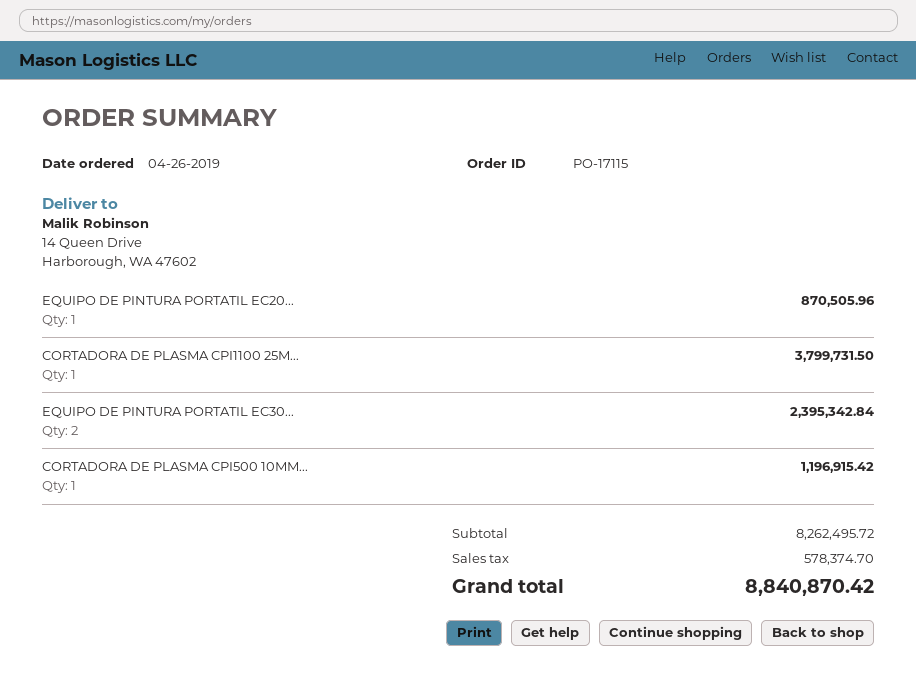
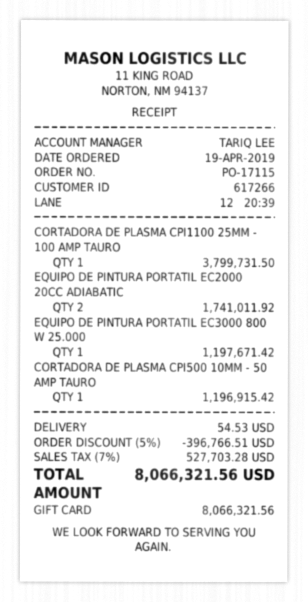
order date: 2019-04-26 -> 2019-04-19
EQUIPO DE PINTURA PORTATIL EC20...: 1 for 870505.96 -> 2 for 1741011.92
EQUIPO DE PINTURA PORTATIL EC30...: 2 for 2395342.84 -> 1 for 1197671.42
discount: none -> 5% = 396766.51
shipping: none -> 54.53
tax: 578374.70 -> 527703.28
total: 8840870.42 -> 8066321.56

